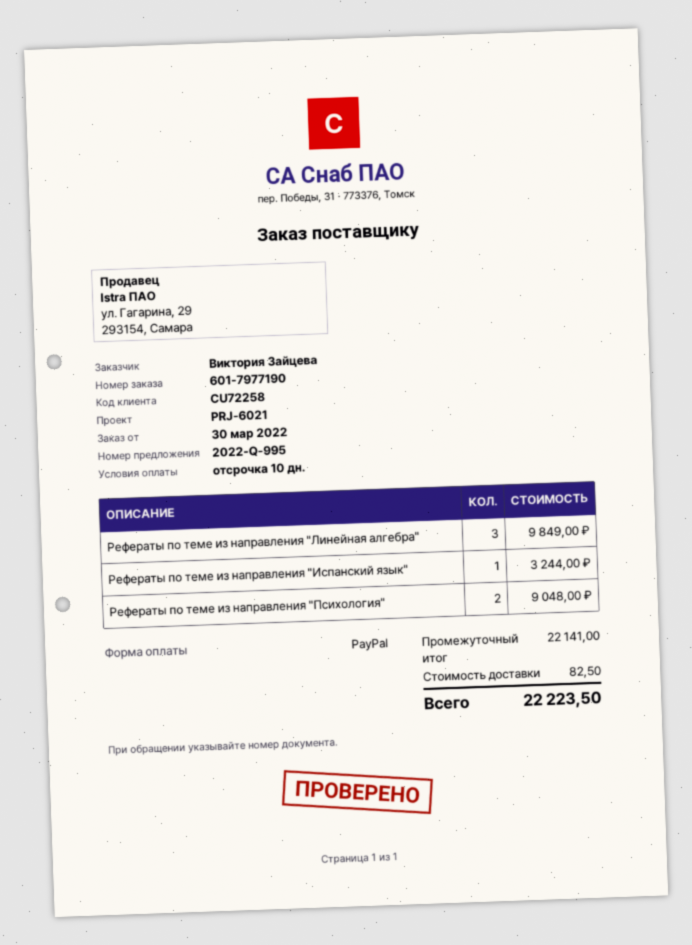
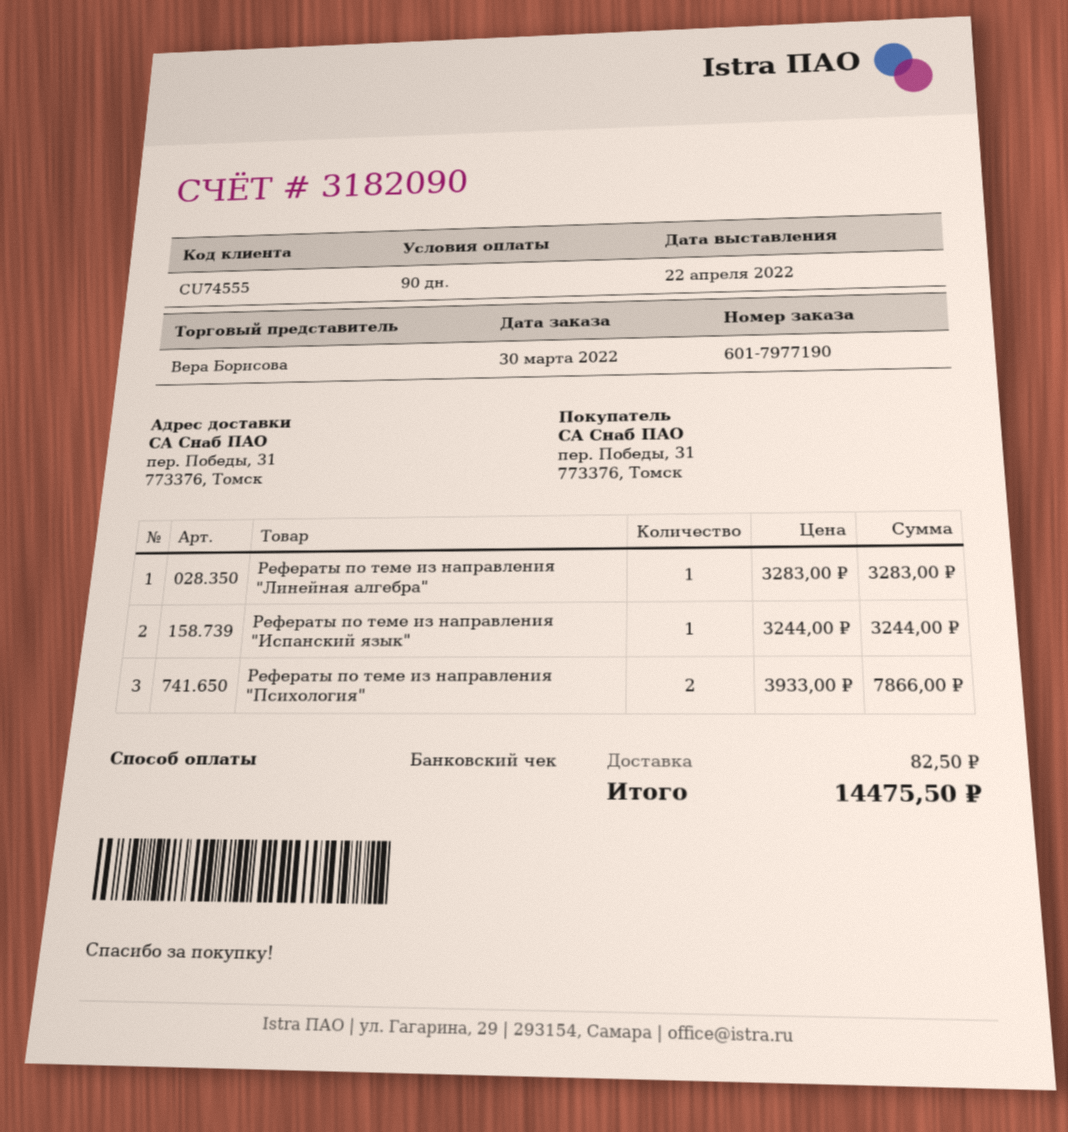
payment terms: 10 days -> 90 days
customer number: CU72258 -> CU74555
payment method: PayPal -> cheque
Рефераты по теме из направления "Линейная алгебра": 3 for 9849.00 -> 1 for 3283.00
Рефераты по теме из направления "Психология": 2 for 9048.00 -> 2 for 7866.00
total: 22223.50 -> 14475.50

